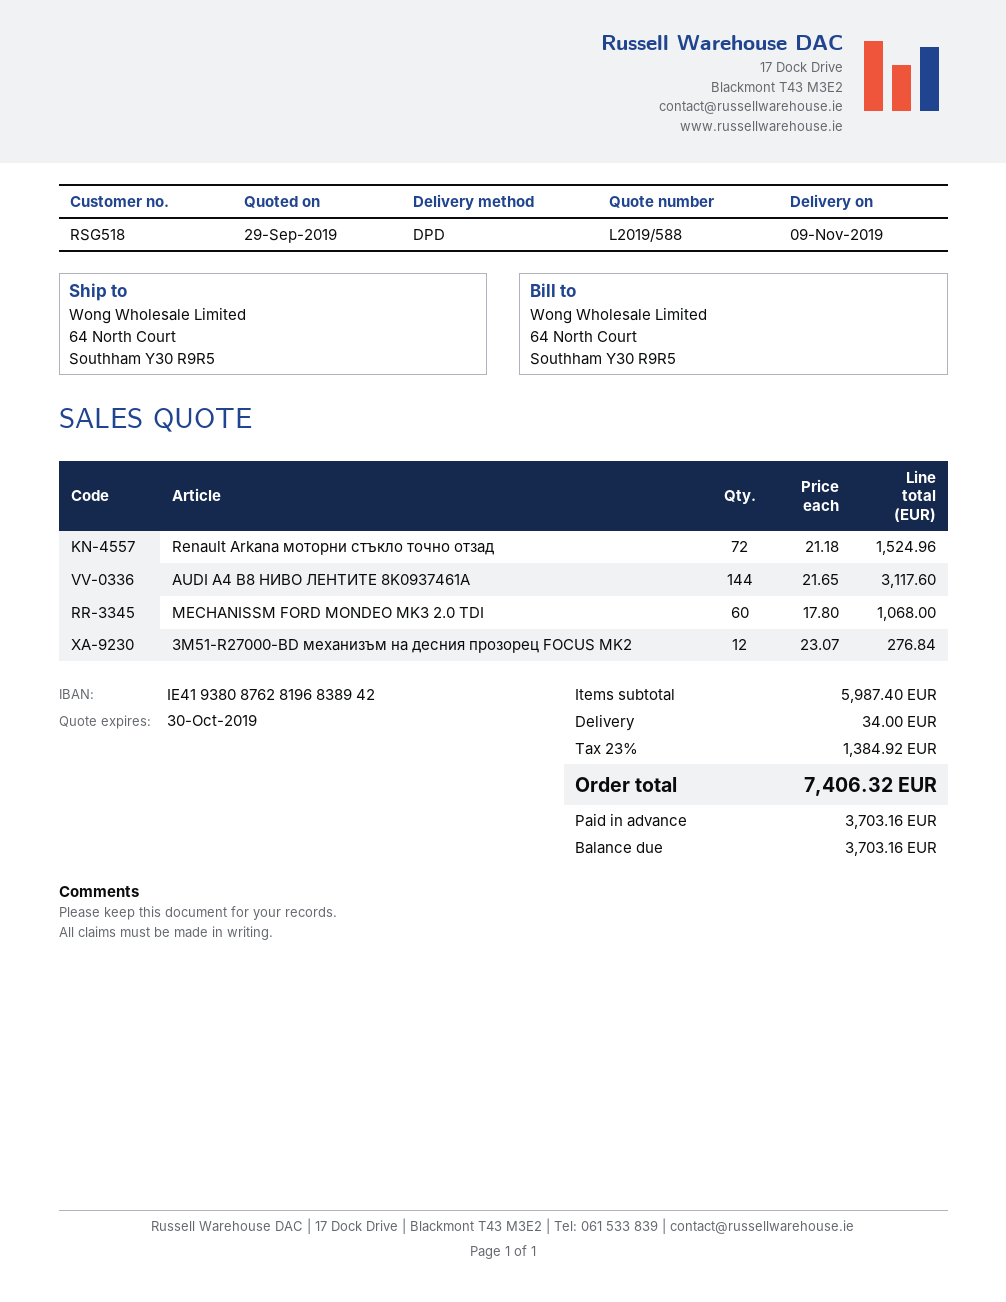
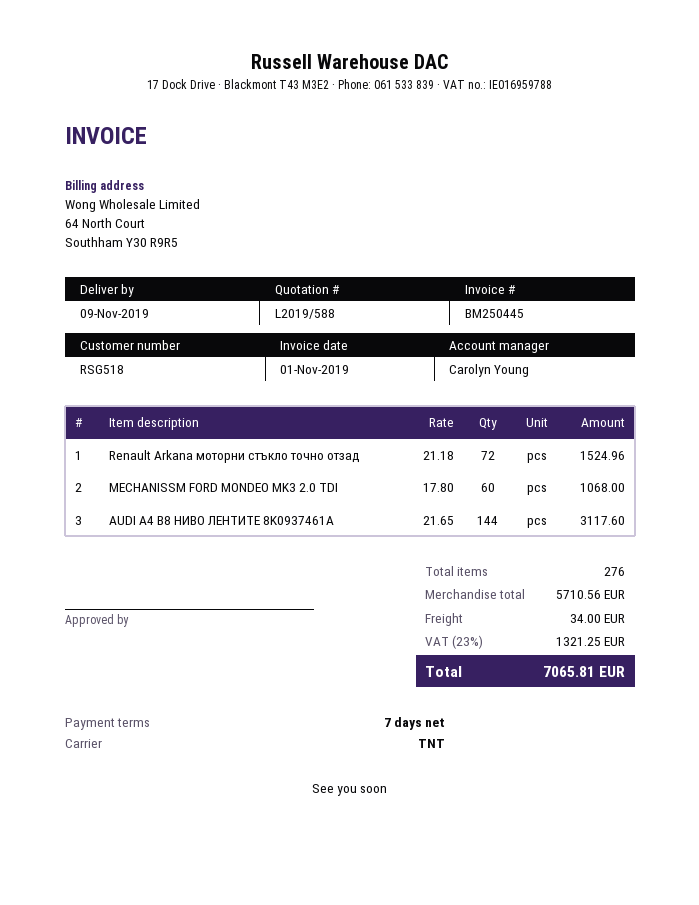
shipping method: DPD -> TNT
3M51-R27000-BD механизъм на десния прозорец FOCUS MK2: 12 x 23.07 = 276.84 -> none
subtotal: 5987.40 -> 5710.56
tax: 23% = 1384.92 -> 23% = 1321.25
total: 7406.32 -> 7065.81

